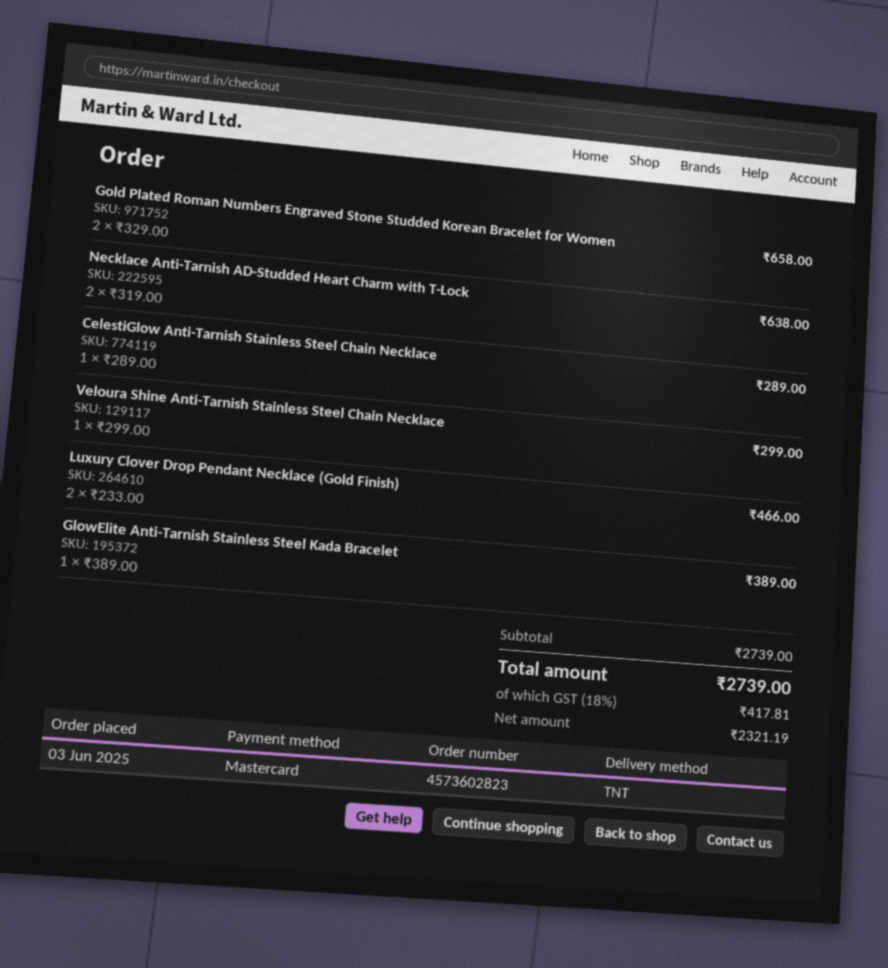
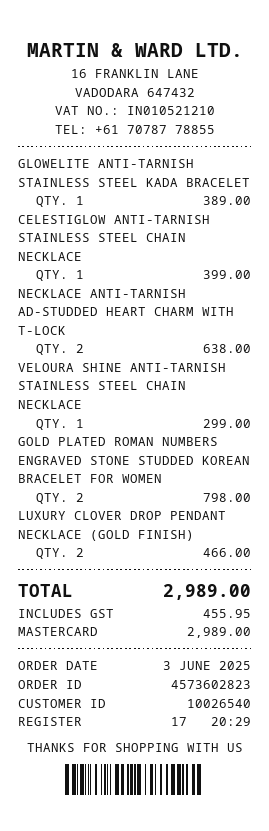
Gold Plated Roman Numbers Engraved Stone Studded Korean Bracelet for Women: 2 for 658.00 -> 2 for 798.00
CelestiGlow Anti-Tarnish Stainless Steel Chain Necklace: 1 for 289.00 -> 1 for 399.00
tax: 417.81 -> 455.95
total: 2739.00 -> 2989.00

